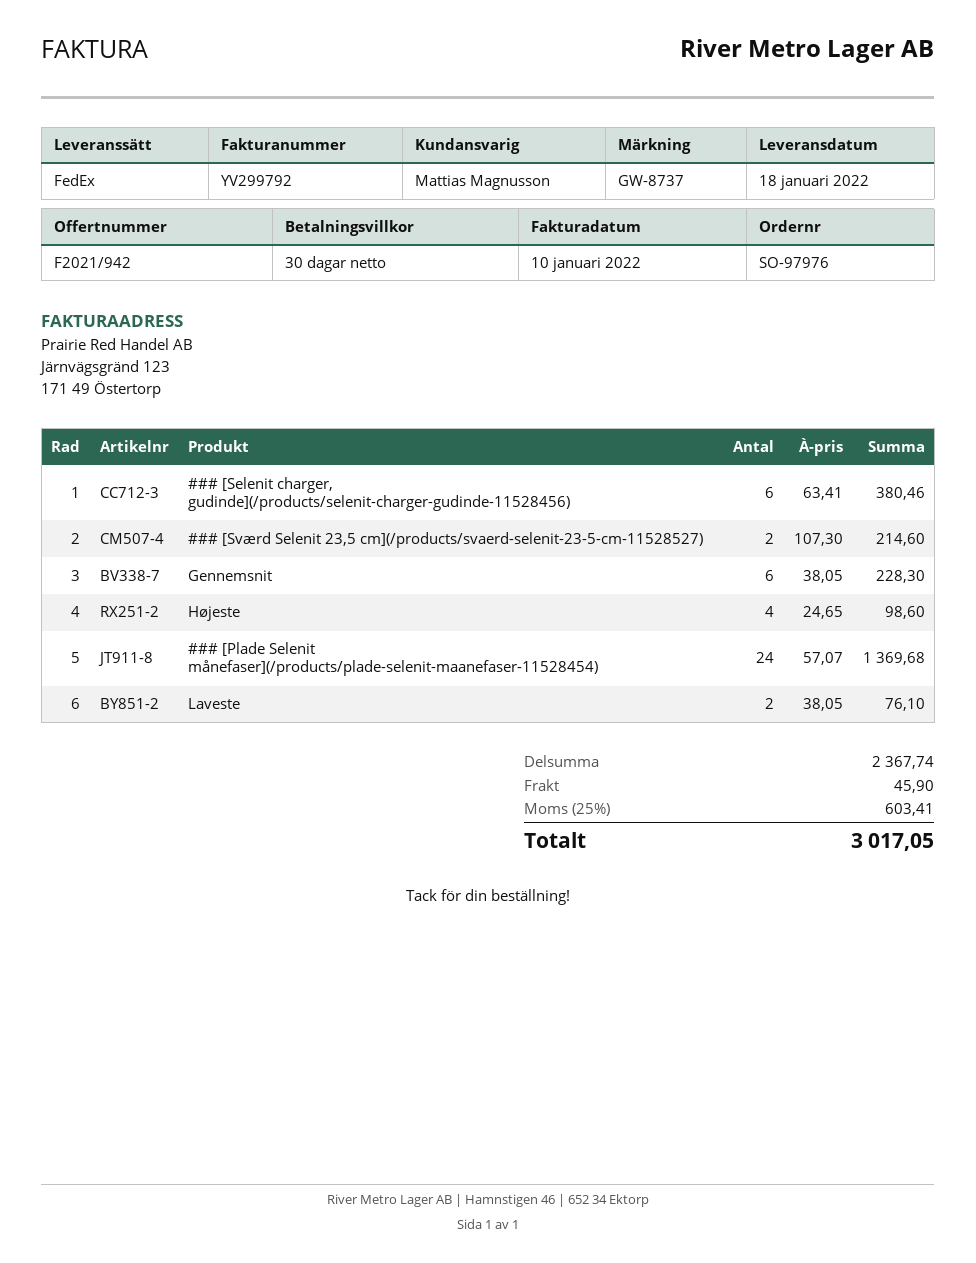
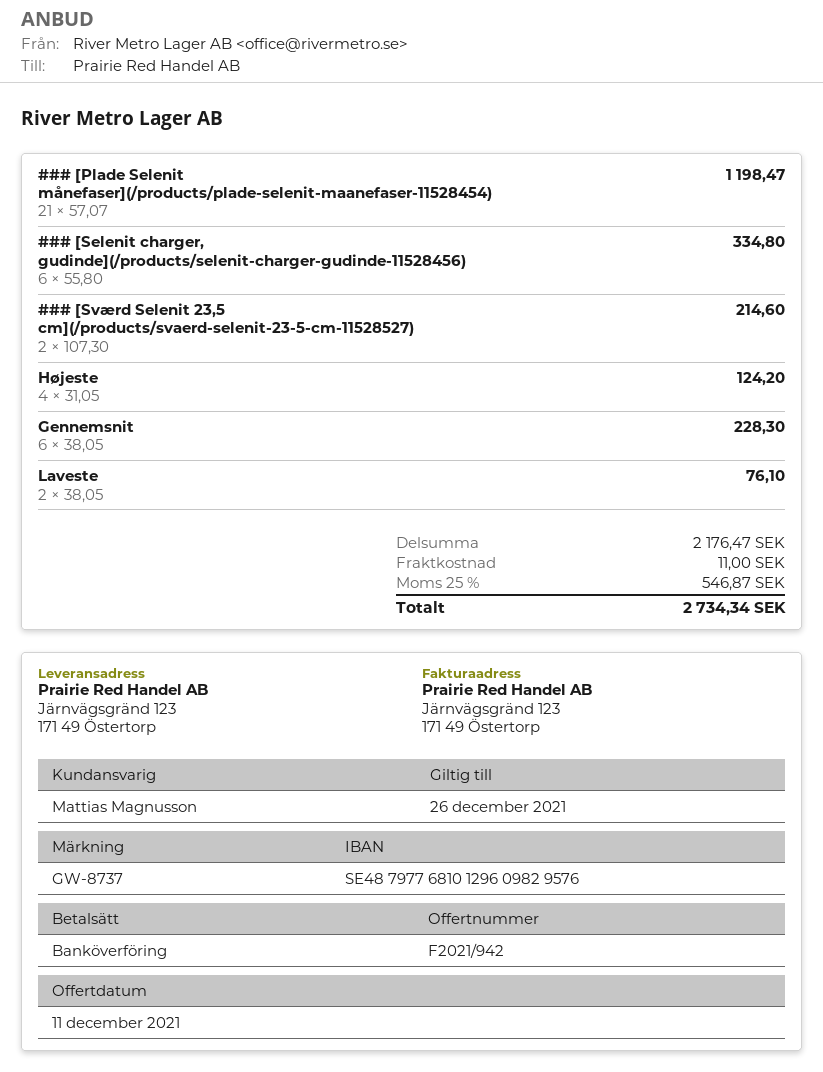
### [Selenit charger, gudinde](/products/selenit-charger-gudinde-11528456): 6 x 63.41 = 380.46 -> 6 x 55.80 = 334.80
Højeste: 4 x 24.65 = 98.60 -> 4 x 31.05 = 124.20
### [Plade Selenit månefaser](/products/plade-selenit-maanefaser-11528454): 24 x 57.07 = 1369.68 -> 21 x 57.07 = 1198.47
subtotal: 2367.74 -> 2176.47
shipping: 45.90 -> 11.00
tax: 25% = 603.41 -> 25% = 546.87
total: 3017.05 -> 2734.34

